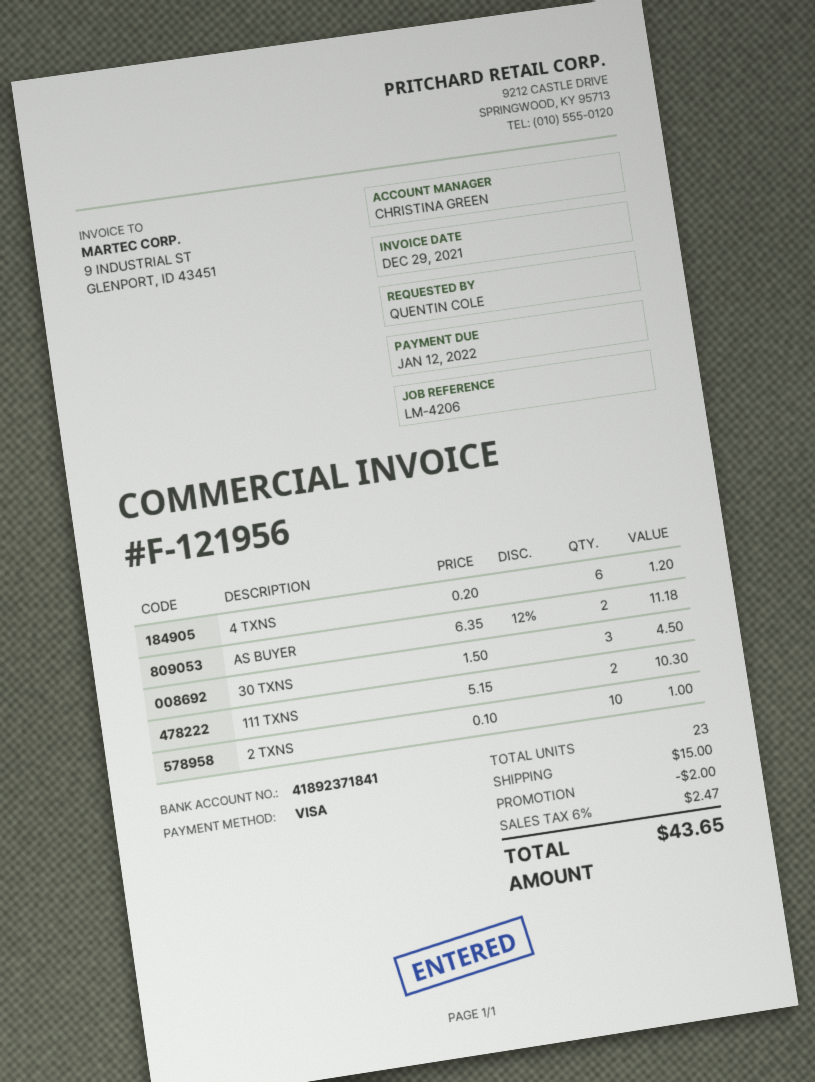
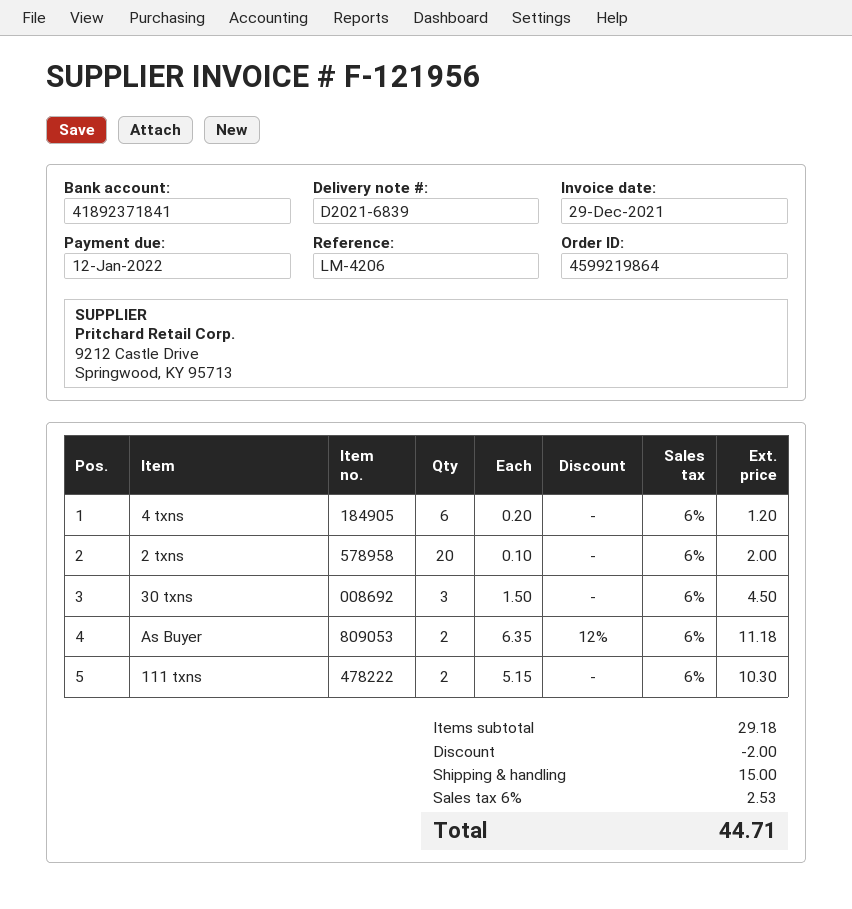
2 TXNS: 10 x 0.10 = 1.00 -> 20 x 0.10 = 2.00
tax: 6% = 2.47 -> 6% = 2.53
total: 43.65 -> 44.71

